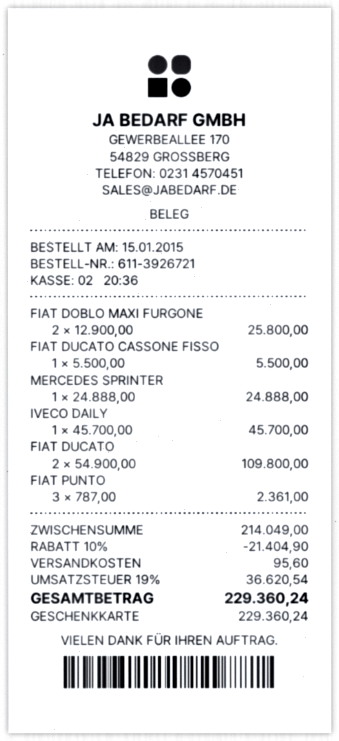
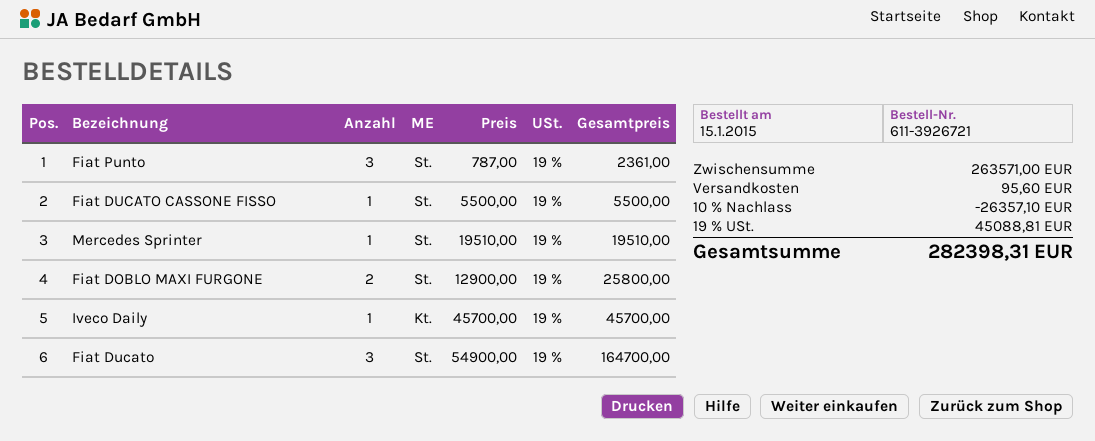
MERCEDES SPRINTER: 1 x 24888.00 = 24888.00 -> 1 x 19510.00 = 19510.00
FIAT DUCATO: 2 x 54900.00 = 109800.00 -> 3 x 54900.00 = 164700.00
subtotal: 214049.00 -> 263571.00
discount: 10% = 21404.90 -> 10% = 26357.10
tax: 19% = 36620.54 -> 19% = 45088.81
total: 229360.24 -> 282398.31

